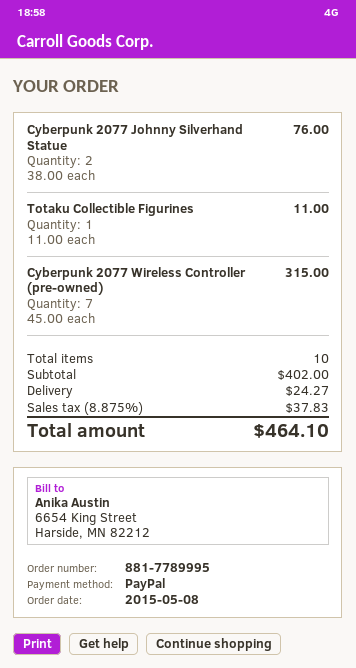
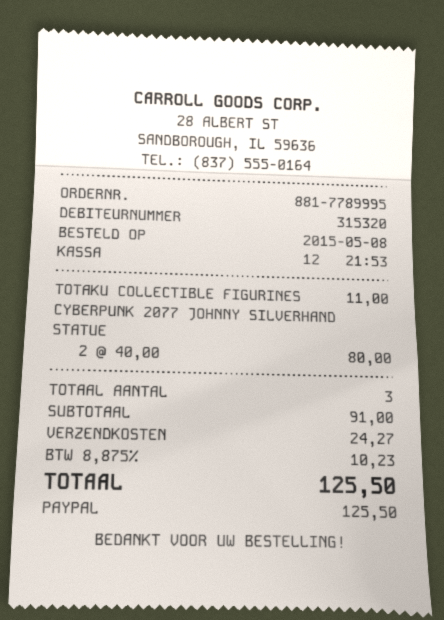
Cyberpunk 2077 Johnny Silverhand Statue: 2 x 38.00 = 76.00 -> 2 x 40.00 = 80.00
Cyberpunk 2077 Wireless Controller (pre-owned): 7 x 45.00 = 315.00 -> none
total quantity: 10 -> 3
subtotal: 402.00 -> 91.00
tax: 8.875% = 37.83 -> 8.875% = 10.23
total: 464.10 -> 125.50

